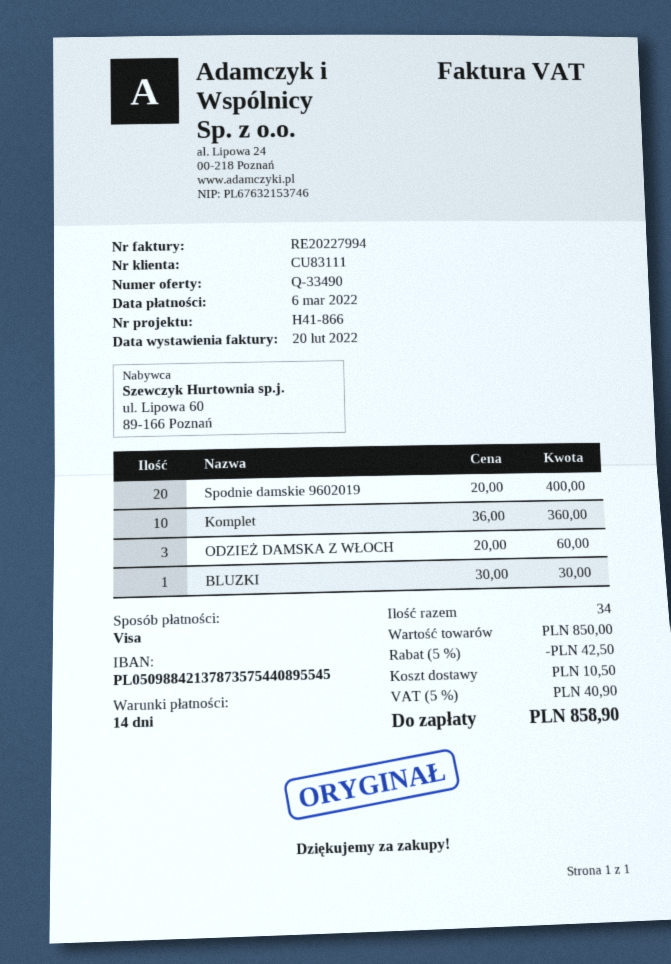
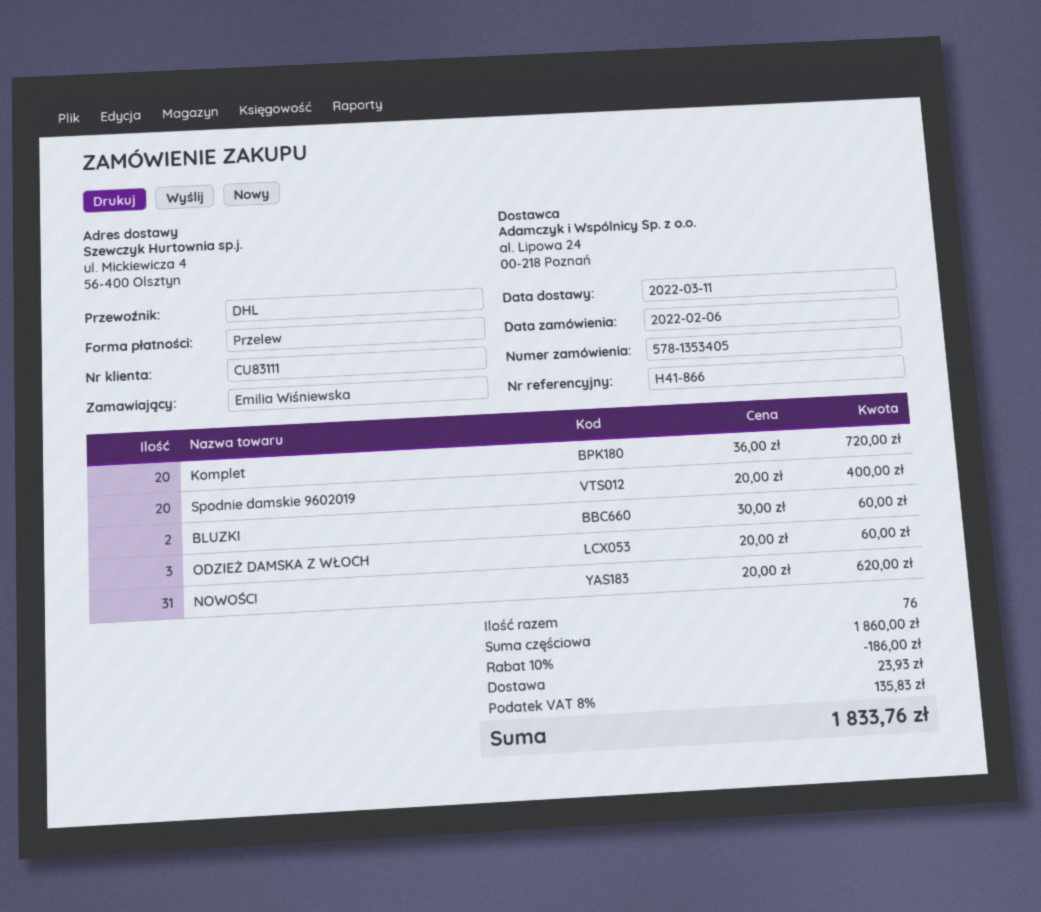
payment method: Visa -> bank transfer
Komplet: 10 x 36.00 = 360.00 -> 20 x 36.00 = 720.00
BLUZKI: 1 x 30.00 = 30.00 -> 2 x 30.00 = 60.00
NOWOŚCI: none -> 31 x 20.00 = 620.00
total quantity: 34 -> 76
subtotal: 850.00 -> 1860.00
discount: 5% = 42.50 -> 10% = 186.00
shipping: 10.50 -> 23.93
tax: 5% = 40.90 -> 8% = 135.83
total: 858.90 -> 1833.76

